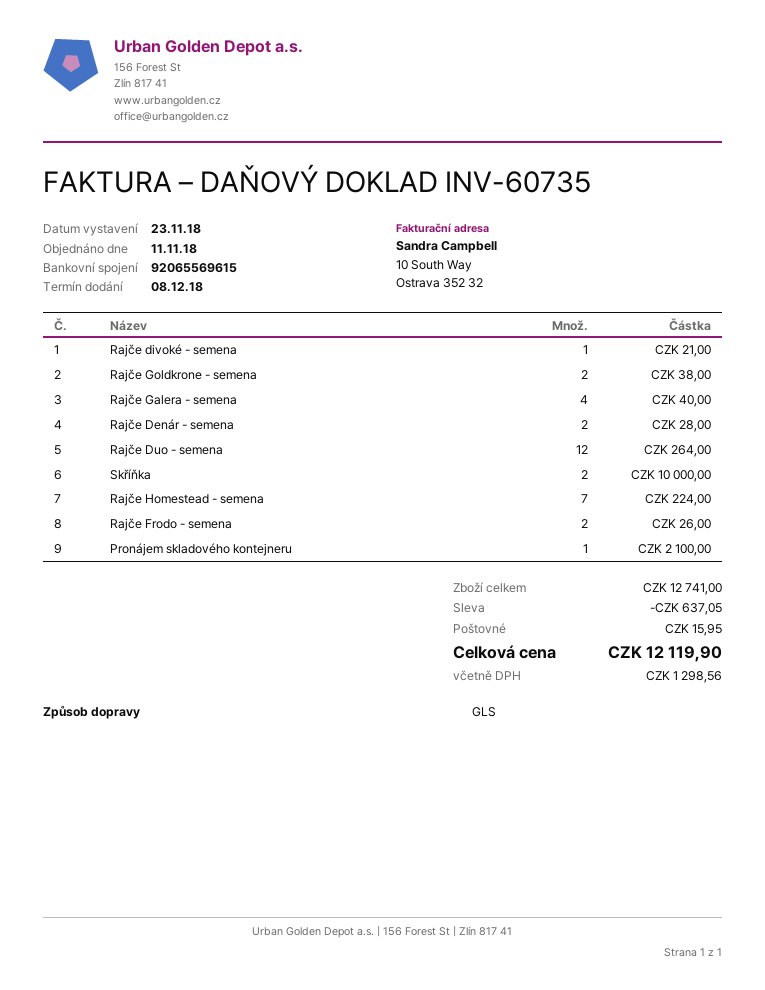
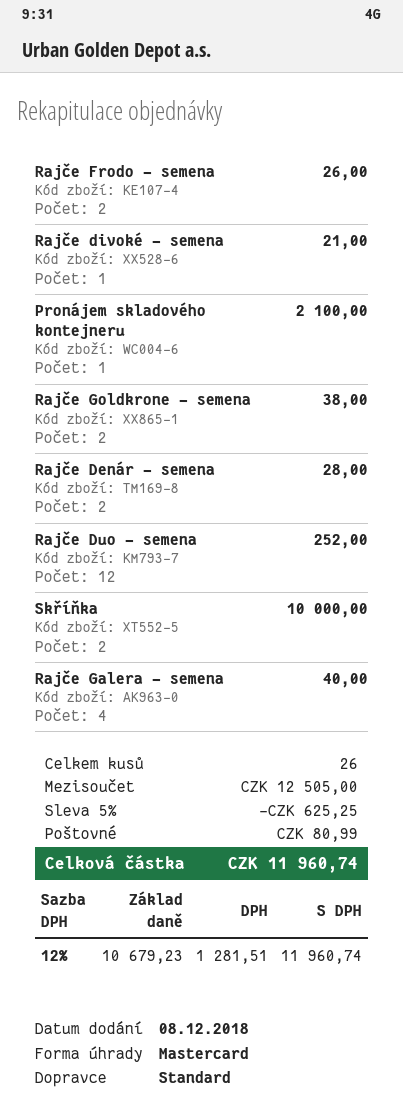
shipping method: GLS -> standard
Rajče Duo - semena: 12 for 264.00 -> 12 for 252.00
Rajče Homestead - semena: 7 for 224.00 -> none
subtotal: 12741.00 -> 12505.00
discount: 637.05 -> 625.25
shipping: 15.95 -> 80.99
tax: 1298.56 -> 1281.51
total: 12119.90 -> 11960.74

